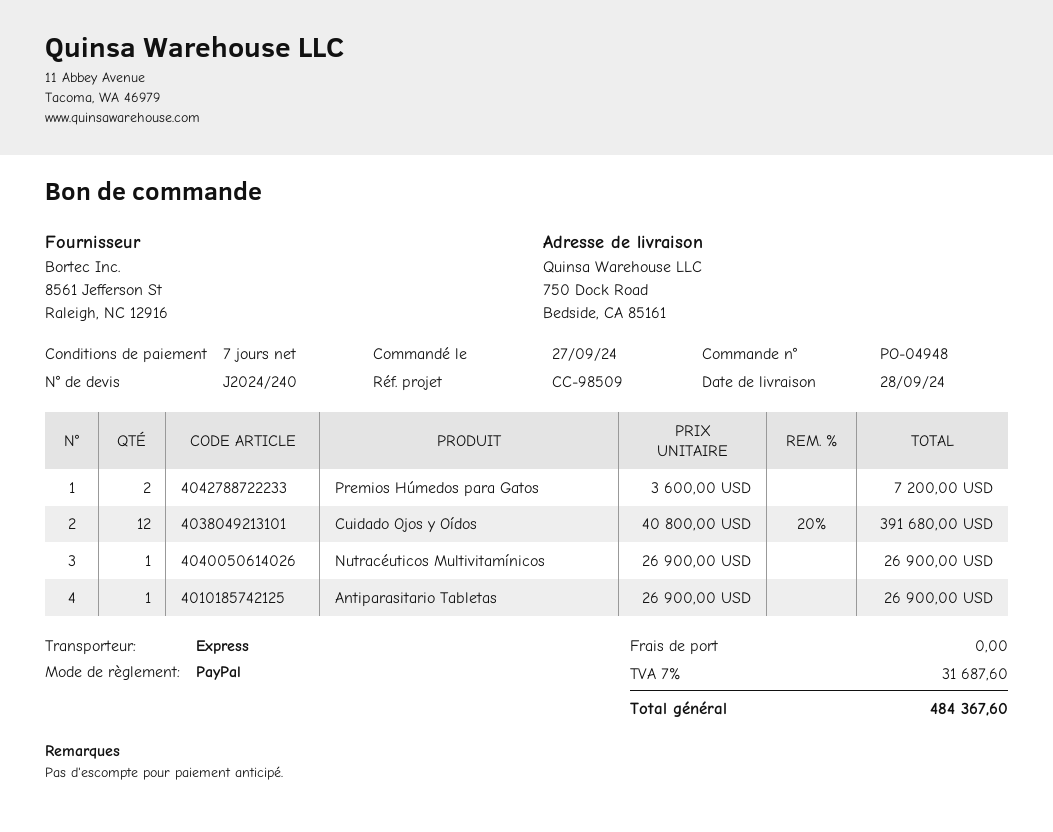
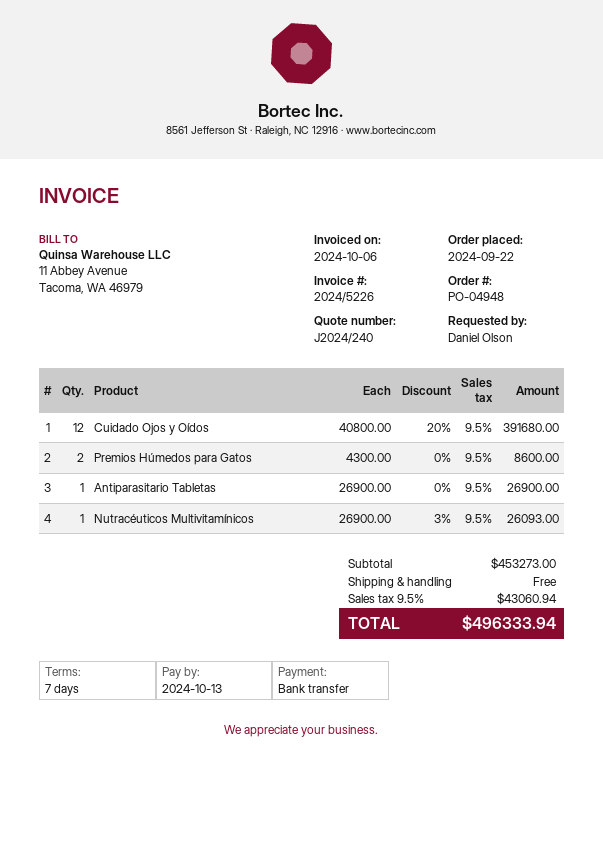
order date: 2024-09-27 -> 2024-09-22
payment method: PayPal -> bank transfer
Premios Húmedos para Gatos: 2 x 3600.00 = 7200.00 -> 2 x 4300.00 = 8600.00
Nutracéuticos Multivitamínicos: 1 x 26900.00 = 26900.00 -> 1 x 26900.00 - 3% = 26093.00
tax: 7% = 31687.60 -> 9.5% = 43060.94
total: 484367.60 -> 496333.94

